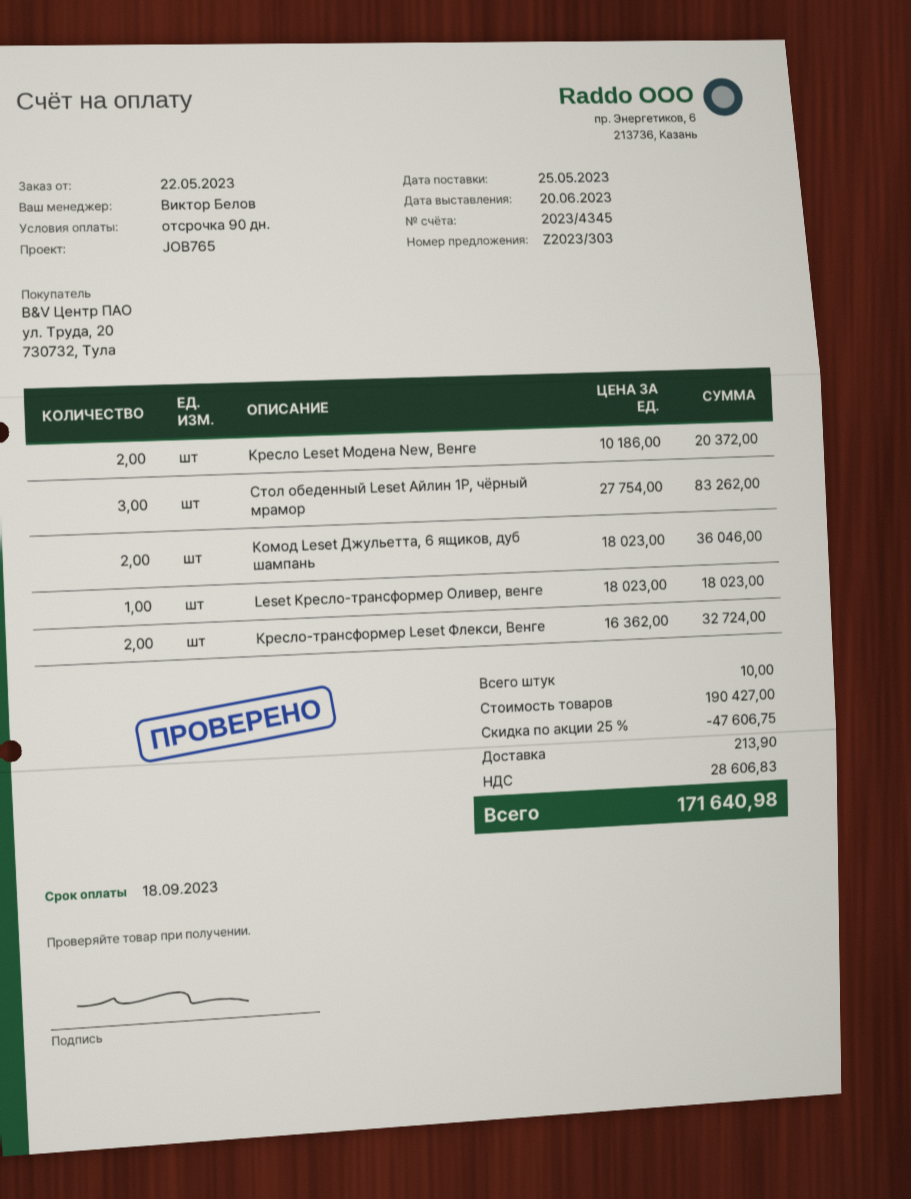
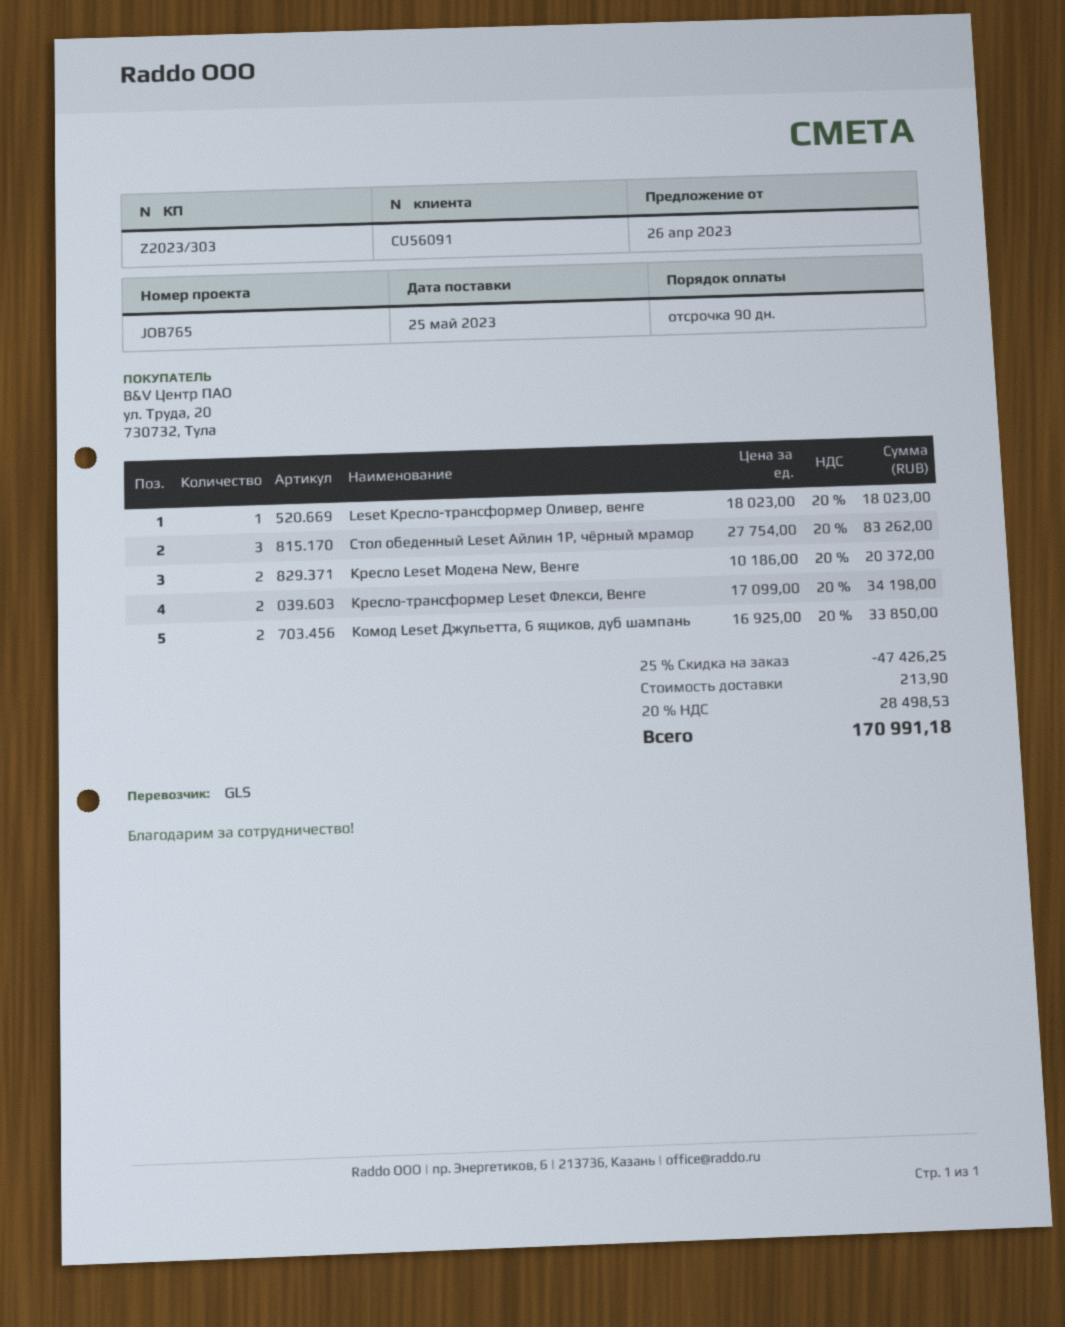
Комод Leset Джульетта, 6 ящиков, дуб шампань: 2 x 18023.00 = 36046.00 -> 2 x 16925.00 = 33850.00
Кресло-трансформер Leset Флекси, Венге: 2 x 16362.00 = 32724.00 -> 2 x 17099.00 = 34198.00
discount: 25% = 47606.75 -> 25% = 47426.25
tax: 28606.83 -> 28498.53
total: 171640.98 -> 170991.18

